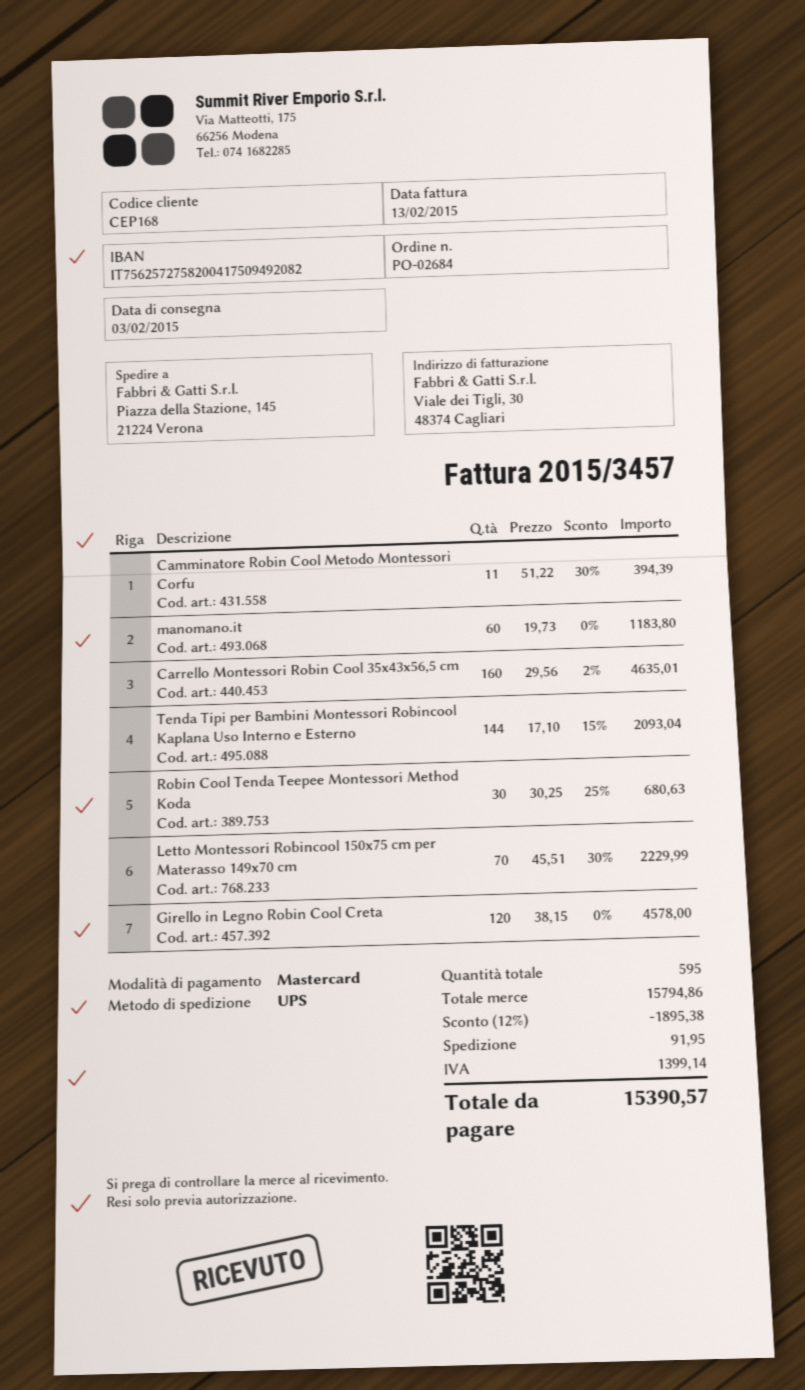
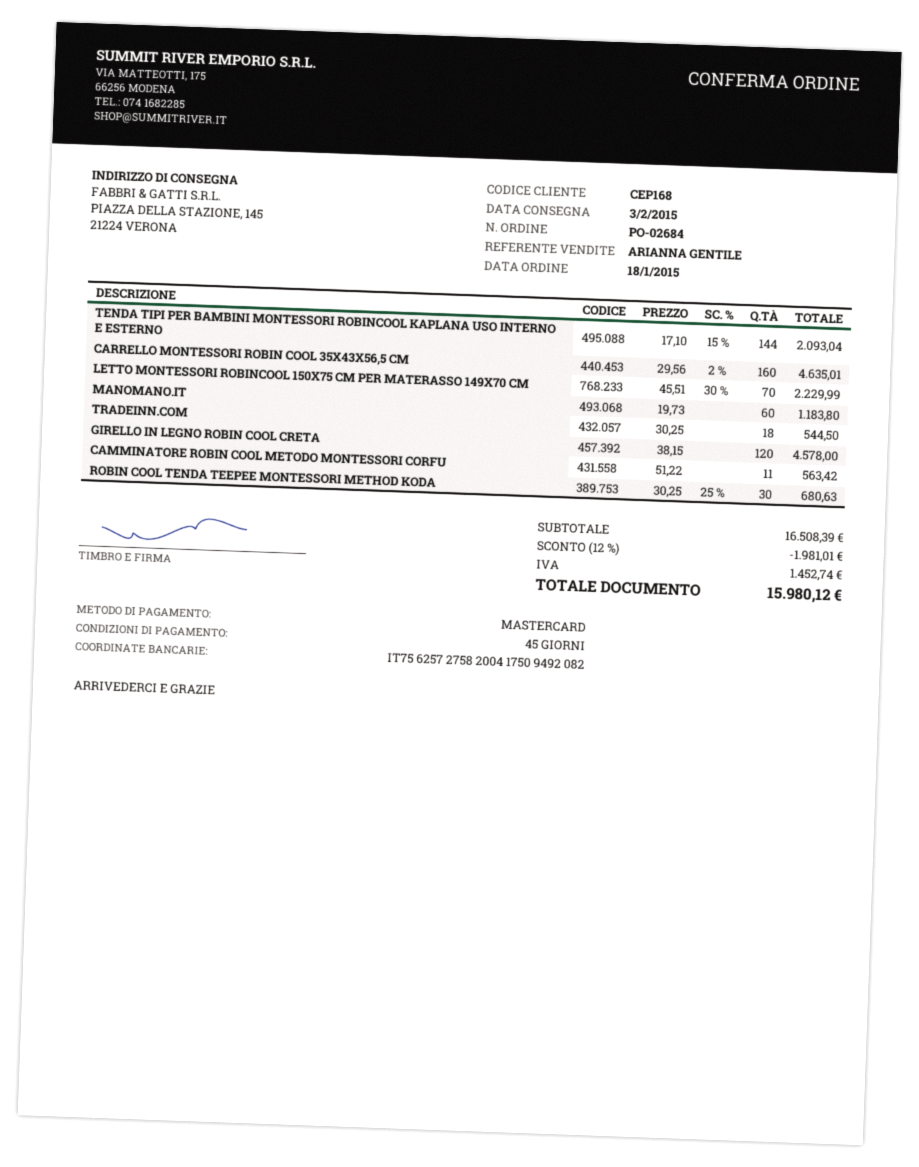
Camminatore Robin Cool Metodo Montessori Corfu: 11 x 51.22 - 30% = 394.39 -> 11 x 51.22 = 563.42
TRADEINN.COM: none -> 18 x 30.25 = 544.50
subtotal: 15794.86 -> 16508.39
discount: 12% = 1895.38 -> 12% = 1981.01
shipping: 91.95 -> none
tax: 1399.14 -> 1452.74
total: 15390.57 -> 15980.12

